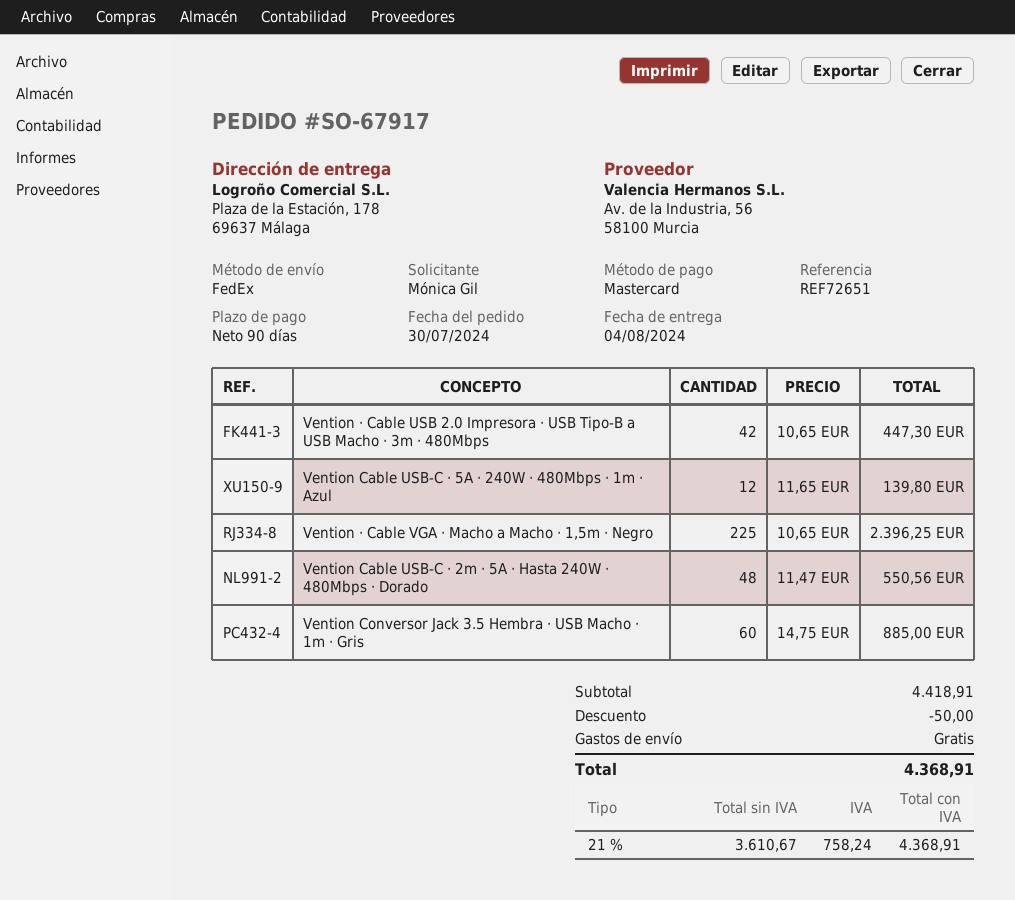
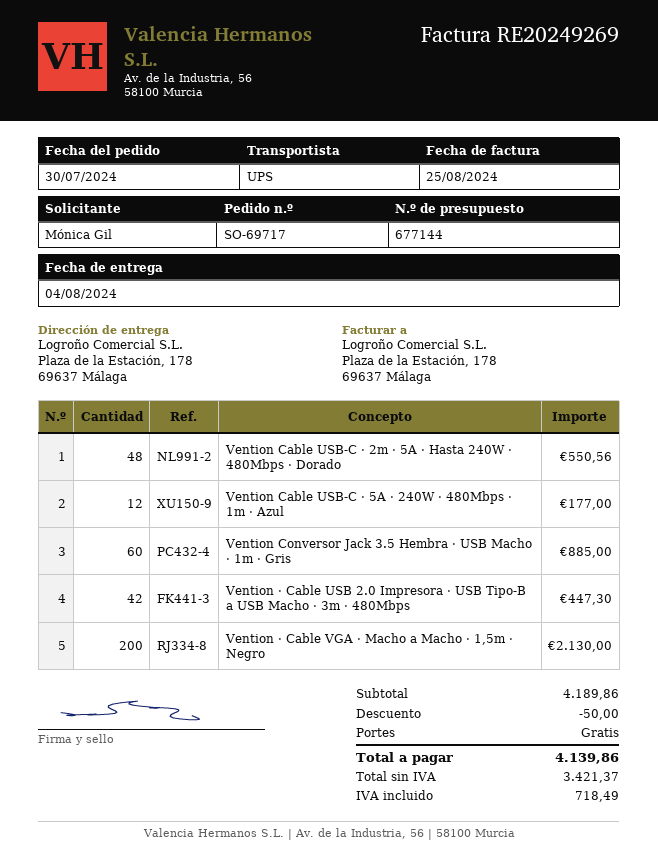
order number: SO-67917 -> SO-69717
shipping method: FedEx -> UPS
Vention Cable USB-C · 5A · 240W · 480Mbps · 1m · Azul: 12 for 139.80 -> 12 for 177.00
Vention · Cable VGA · Macho a Macho · 1,5m · Negro: 225 for 2396.25 -> 200 for 2130.00
subtotal: 4418.91 -> 4189.86
net: 3610.67 -> 3421.37
tax: 758.24 -> 718.49
total: 4368.91 -> 4139.86

